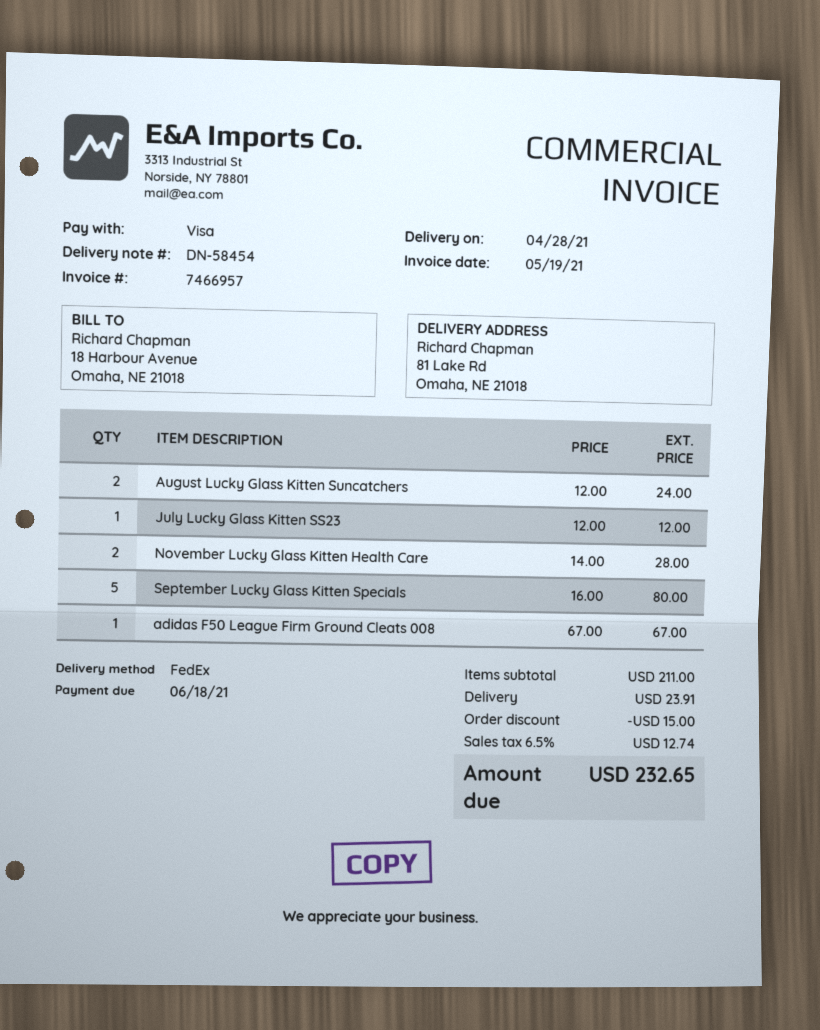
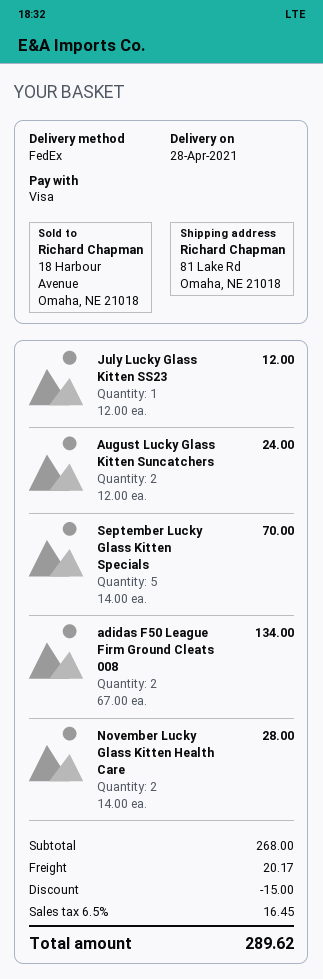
September Lucky Glass Kitten Specials: 5 x 16.00 = 80.00 -> 5 x 14.00 = 70.00
adidas F50 League Firm Ground Cleats 008: 1 x 67.00 = 67.00 -> 2 x 67.00 = 134.00
subtotal: 211.00 -> 268.00
shipping: 23.91 -> 20.17
tax: 6.5% = 12.74 -> 6.5% = 16.45
total: 232.65 -> 289.62

